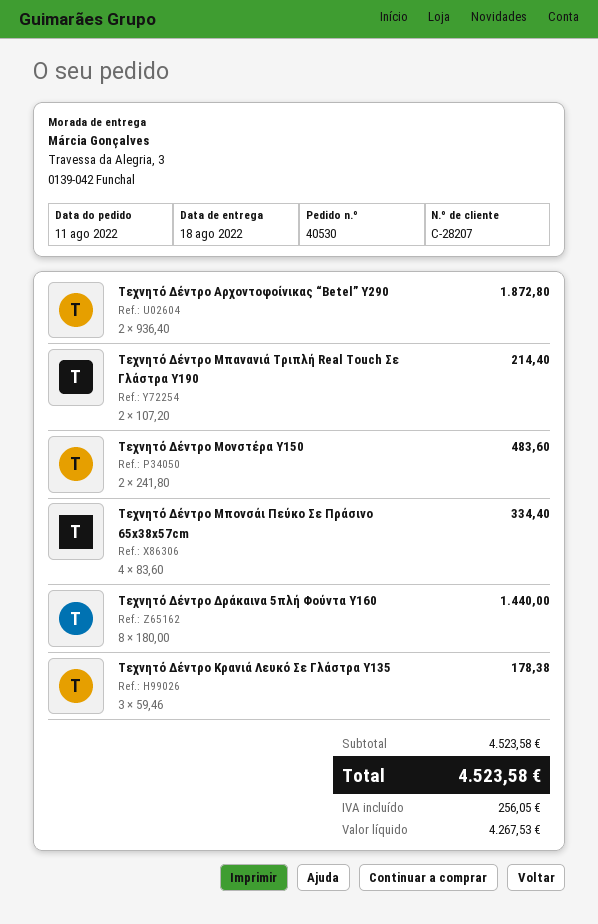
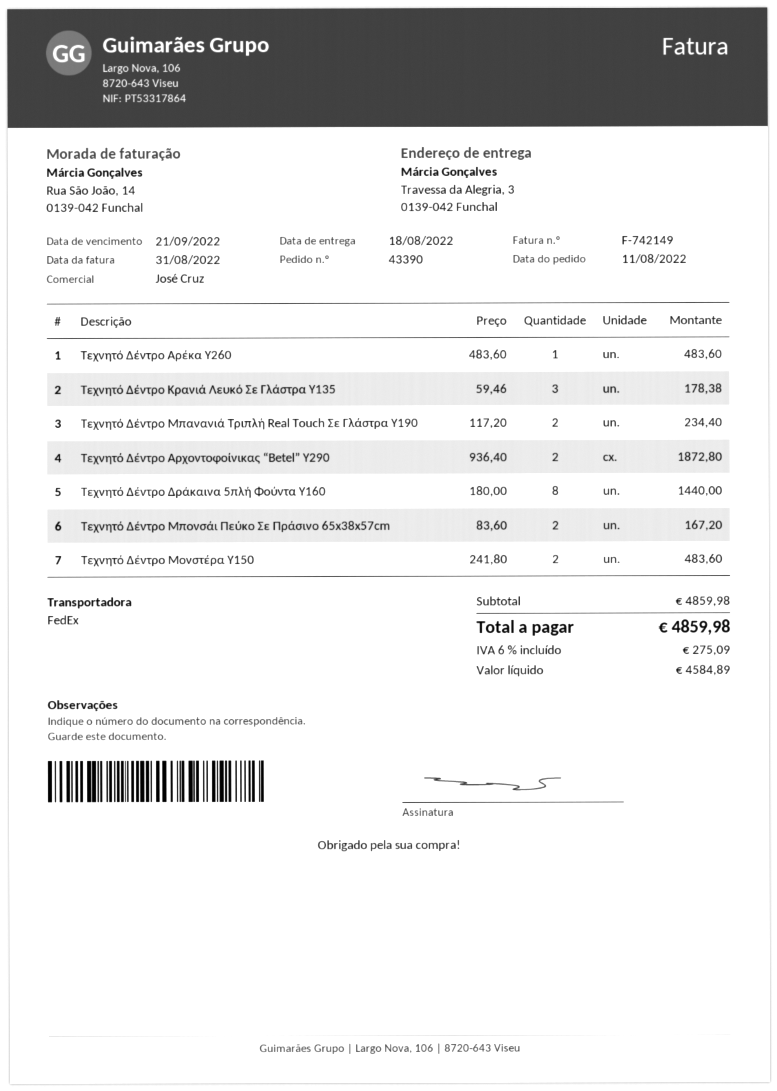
order number: 40530 -> 43390
Τεχνητό Δέντρο Μπανανιά Τριπλή Real Touch Σε Γλάστρα Υ190: 2 x 107.20 = 214.40 -> 2 x 117.20 = 234.40
Τεχνητό Δέντρο Μπονσάι Πεύκο Σε Πράσινο 65x38x57cm: 4 x 83.60 = 334.40 -> 2 x 83.60 = 167.20
Τεχνητό Δέντρο Αρέκα Υ260: none -> 1 x 483.60 = 483.60
subtotal: 4523.58 -> 4859.98
net: 4267.53 -> 4584.89
tax: 256.05 -> 275.09
total: 4523.58 -> 4859.98

